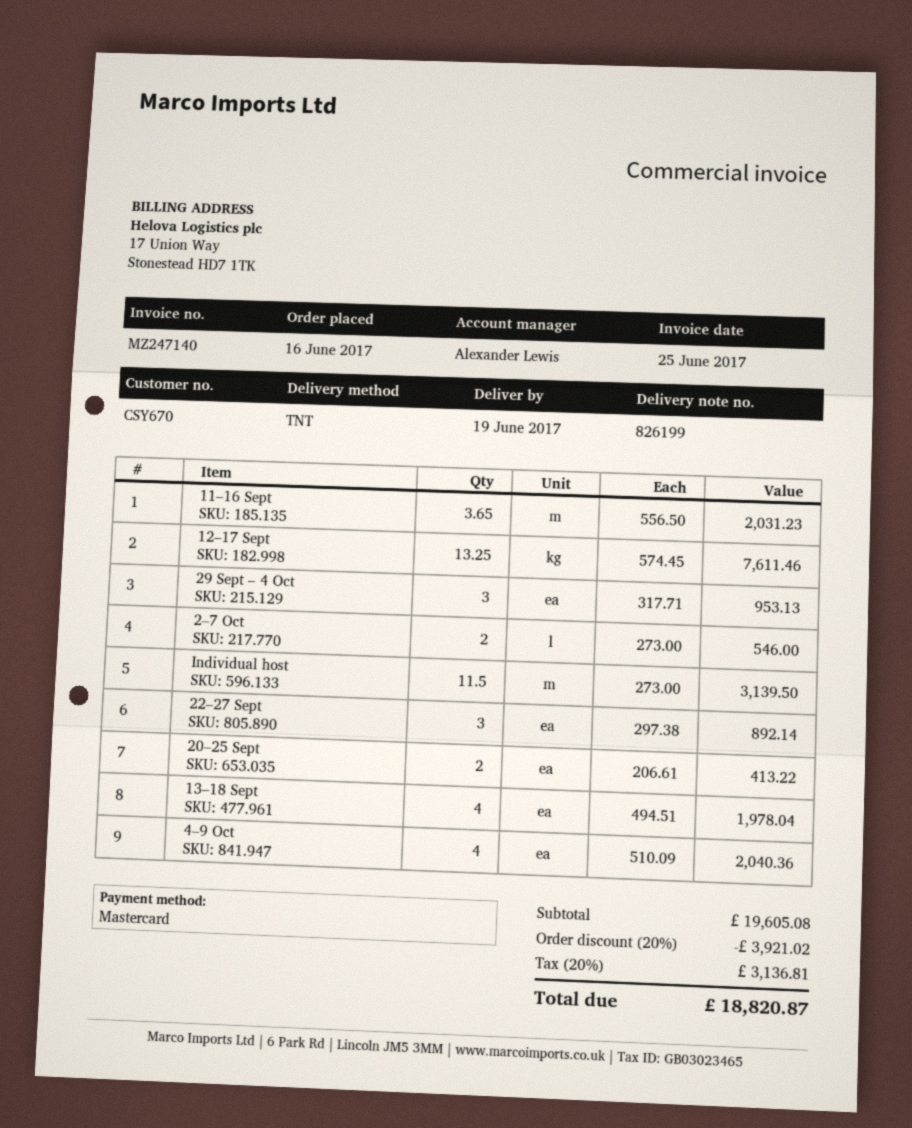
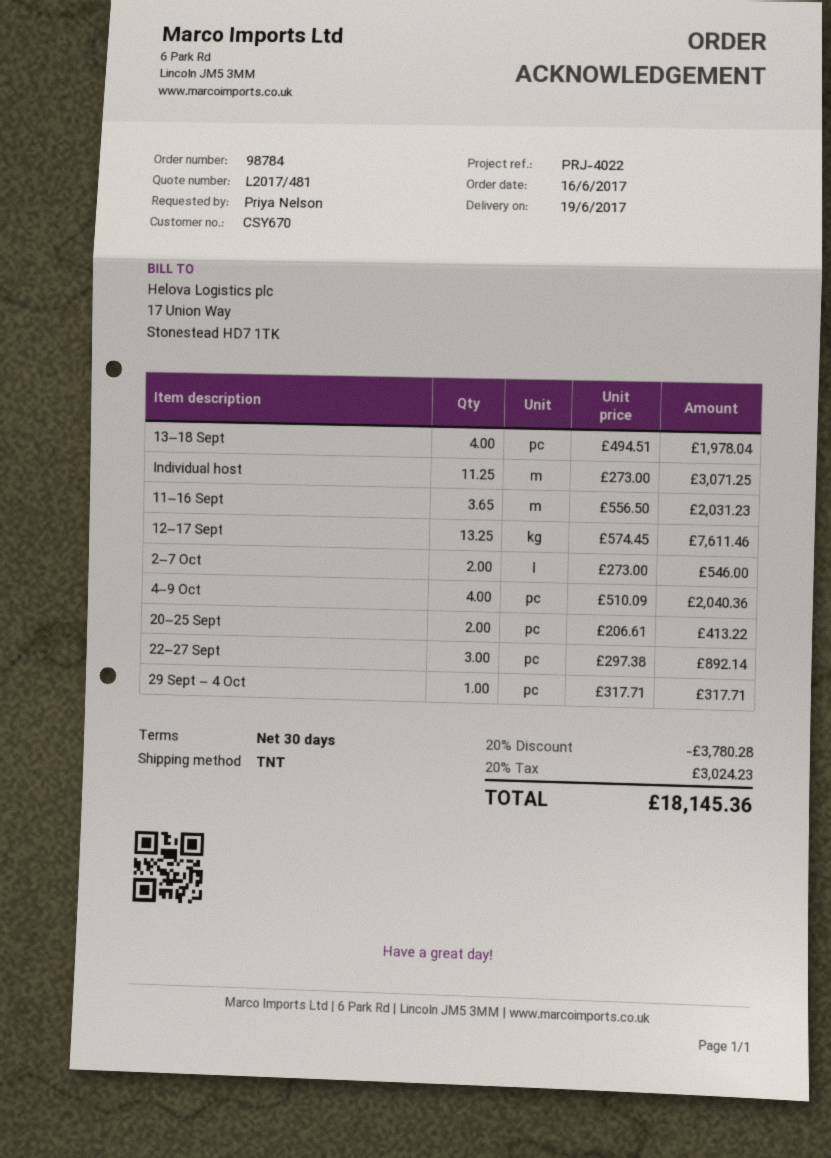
29 Sept – 4 Oct: 3 x 317.71 = 953.13 -> 1 x 317.71 = 317.71
Individual host: 11.5 x 273.00 = 3139.50 -> 11.25 x 273.00 = 3071.25
discount: 20% = 3921.02 -> 20% = 3780.28
tax: 20% = 3136.81 -> 20% = 3024.23
total: 18820.87 -> 18145.36

